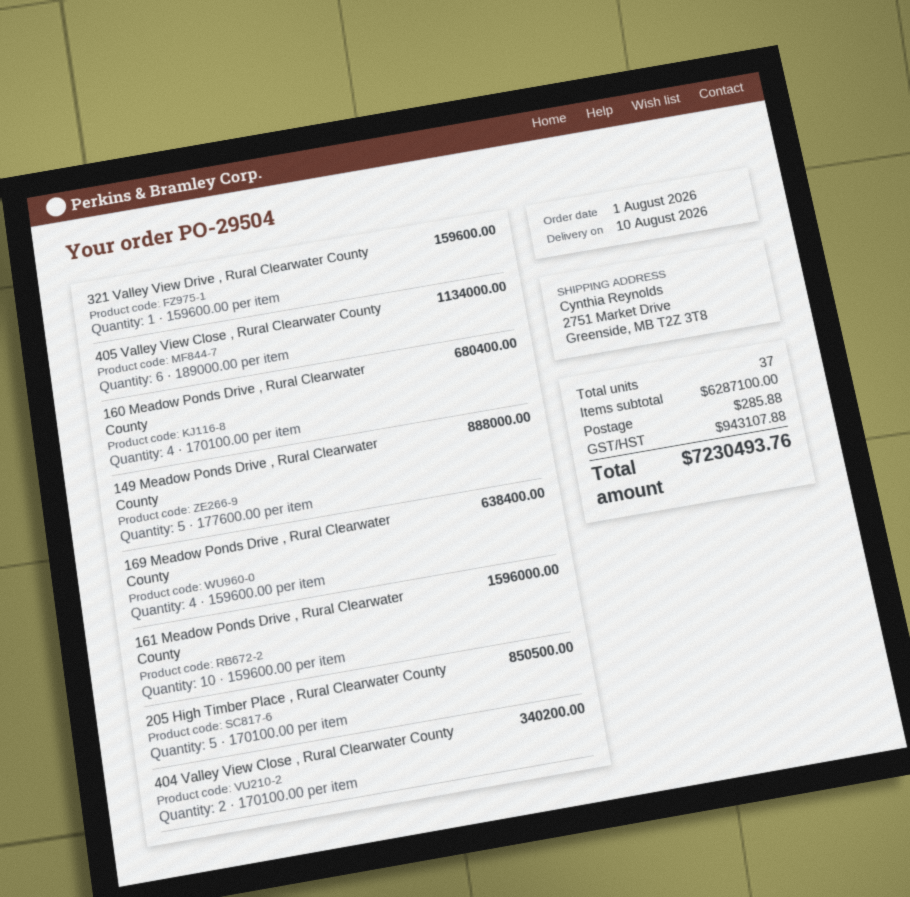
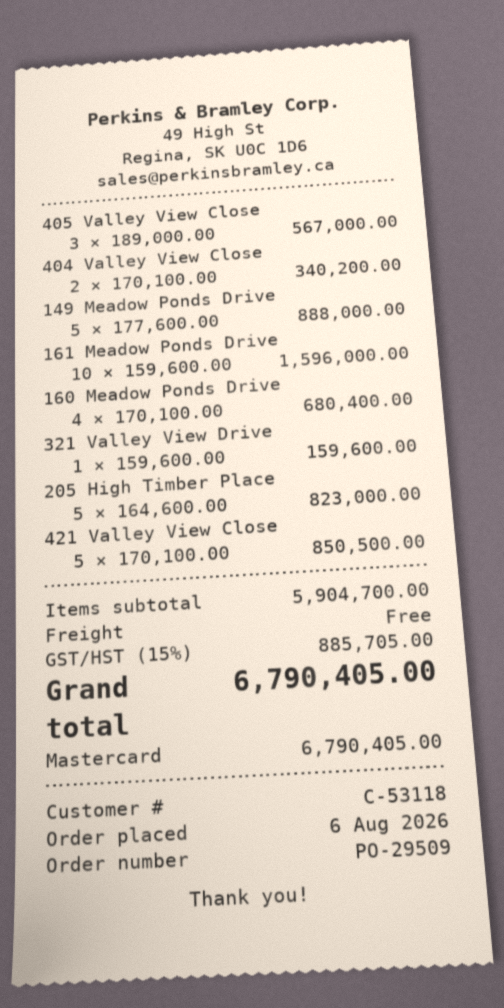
order number: PO-29504 -> PO-29509
order date: 2026-08-01 -> 2026-08-06
405 Valley View Close , Rural Clearwater County: 6 x 189000.00 = 1134000.00 -> 3 x 189000.00 = 567000.00
169 Meadow Ponds Drive , Rural Clearwater County: 4 x 159600.00 = 638400.00 -> none
205 High Timber Place , Rural Clearwater County: 5 x 170100.00 = 850500.00 -> 5 x 164600.00 = 823000.00
421 Valley View Close: none -> 5 x 170100.00 = 850500.00
subtotal: 6287100.00 -> 5904700.00
shipping: 285.88 -> 0.00
tax: 943107.88 -> 885705.00
total: 7230493.76 -> 6790405.00

